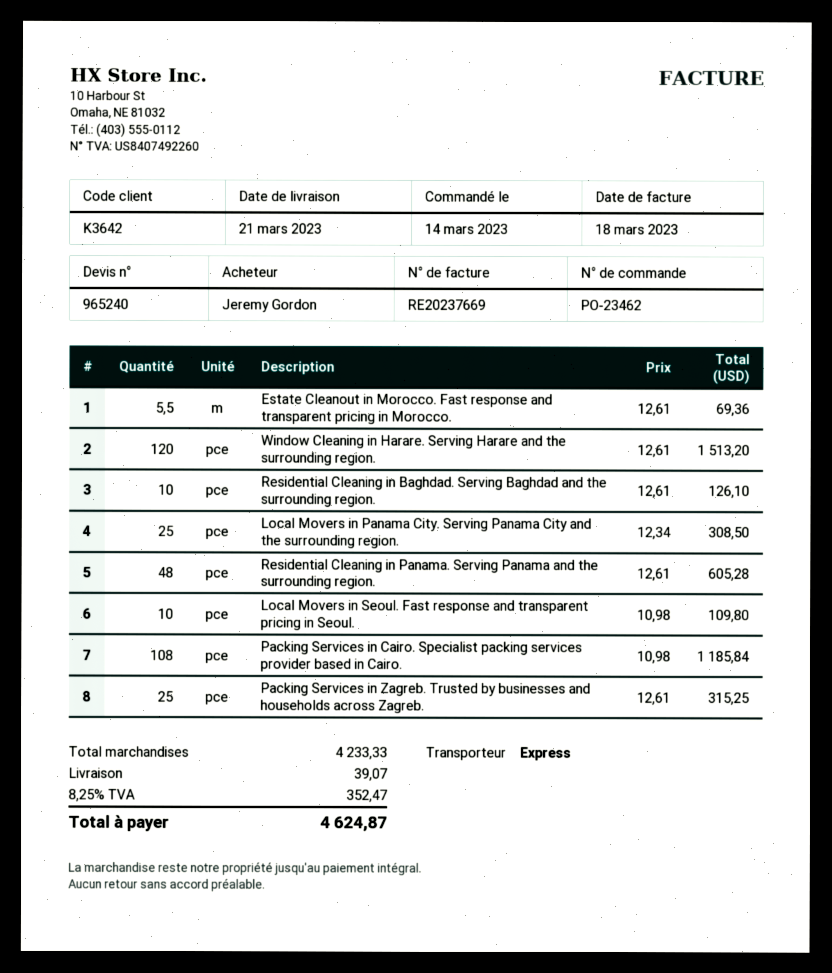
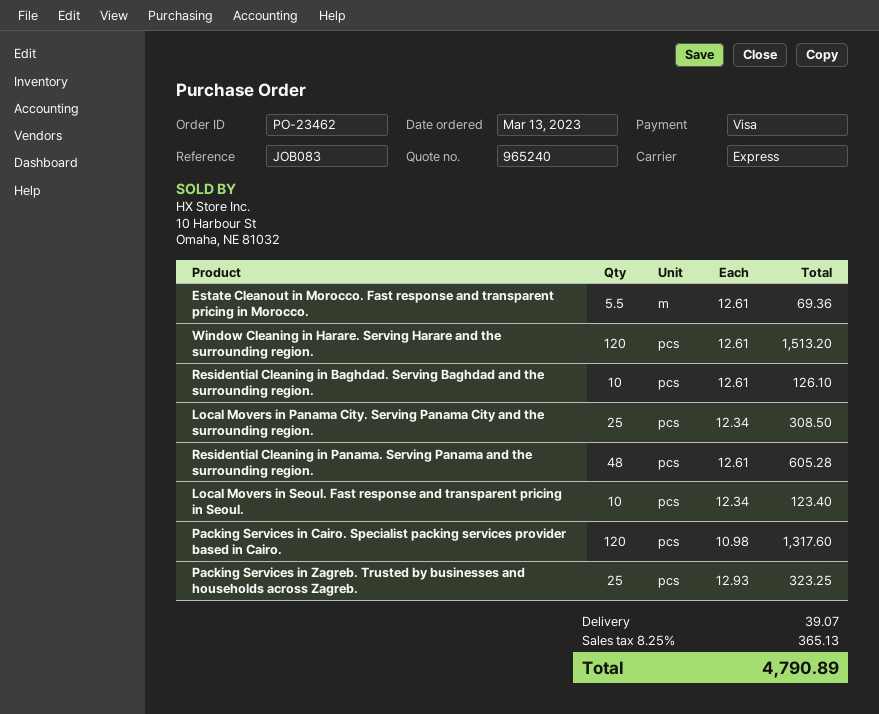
order date: 2023-03-14 -> 2023-03-13
Local Movers in Seoul. Fast response and transparent pricing in Seoul.: 10 x 10.98 = 109.80 -> 10 x 12.34 = 123.40
Packing Services in Cairo. Specialist packing services provider based in Cairo.: 108 x 10.98 = 1185.84 -> 120 x 10.98 = 1317.60
Packing Services in Zagreb. Trusted by businesses and households across Zagreb.: 25 x 12.61 = 315.25 -> 25 x 12.93 = 323.25
tax: 8.25% = 352.47 -> 8.25% = 365.13
total: 4624.87 -> 4790.89

